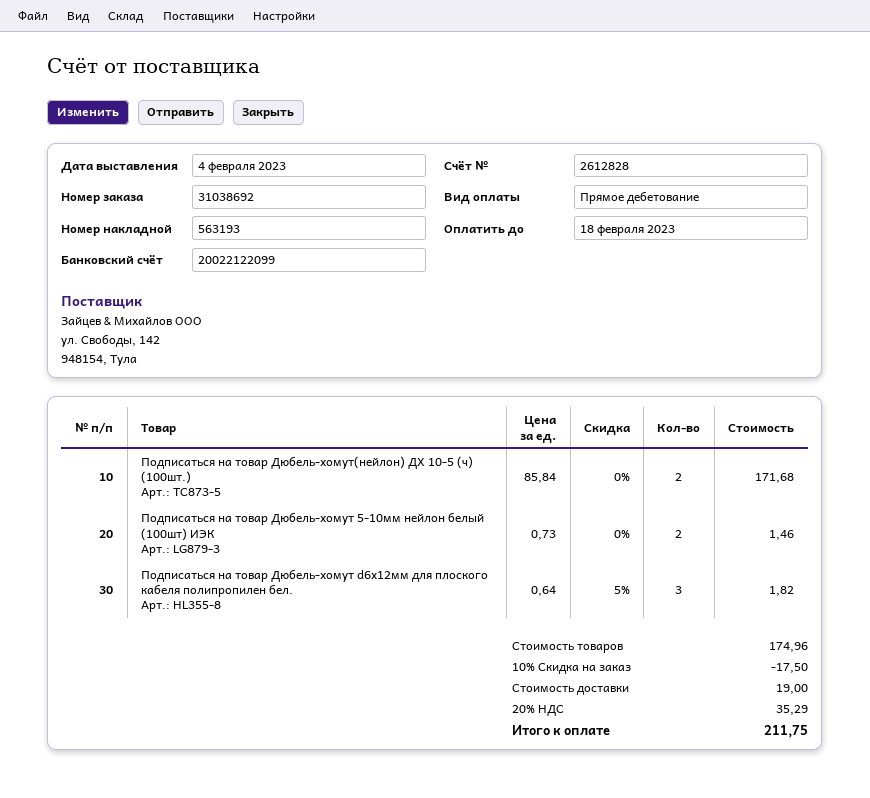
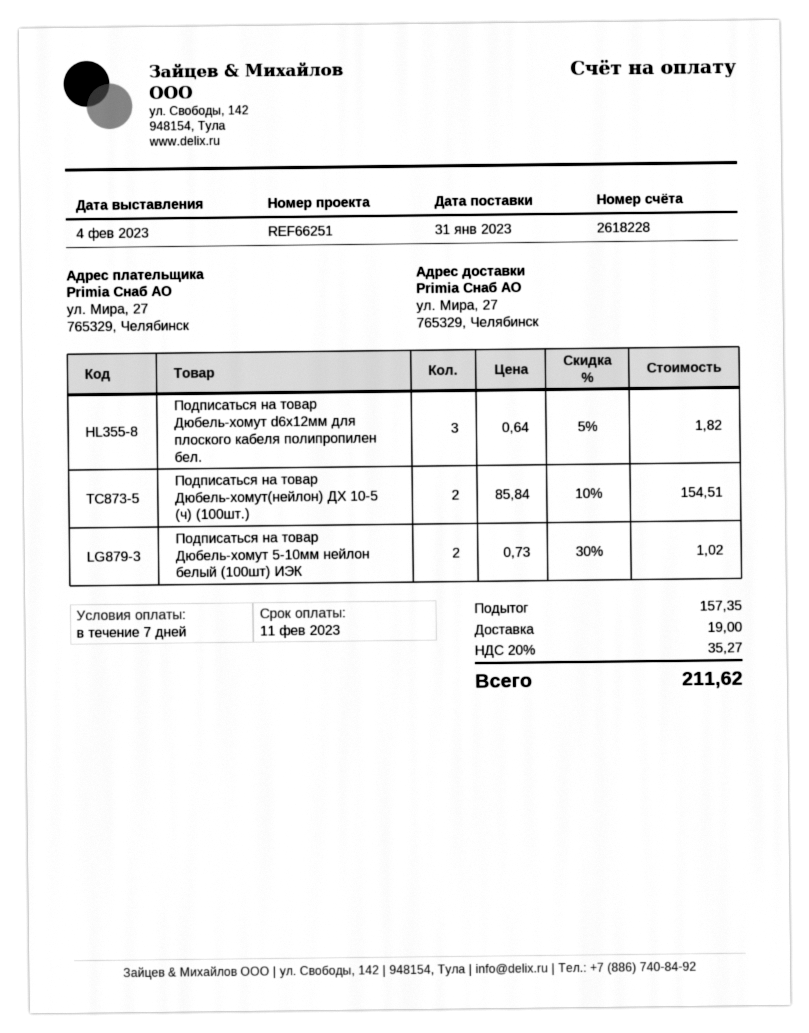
invoice number: 2612828 -> 2618228
due date: 2023-02-18 -> 2023-02-11
Подписаться на товар Дюбель-хомут(нейлон) ДХ 10-5 (ч) (100шт.): 2 x 85.84 = 171.68 -> 2 x 85.84 - 10% = 154.51
Подписаться на товар Дюбель-хомут 5-10мм нейлон белый (100шт) ИЭК: 2 x 0.73 = 1.46 -> 2 x 0.73 - 30% = 1.02
subtotal: 174.96 -> 157.35
discount: 10% = 17.50 -> none
tax: 20% = 35.29 -> 20% = 35.27
total: 211.75 -> 211.62

